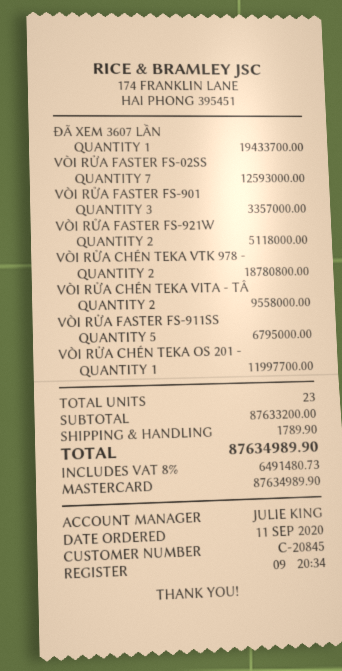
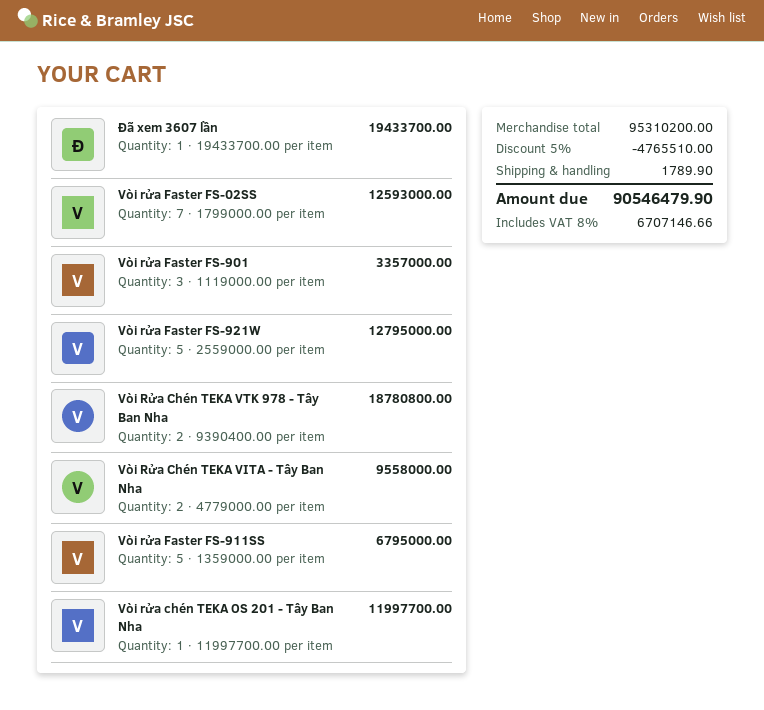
VÒI RỬA FASTER FS-921W: 2 for 5118000.00 -> 5 for 12795000.00
subtotal: 87633200.00 -> 95310200.00
discount: none -> 5% = 4765510.00
tax: 8% = 6491480.73 -> 8% = 6707146.66
total: 87634989.90 -> 90546479.90

